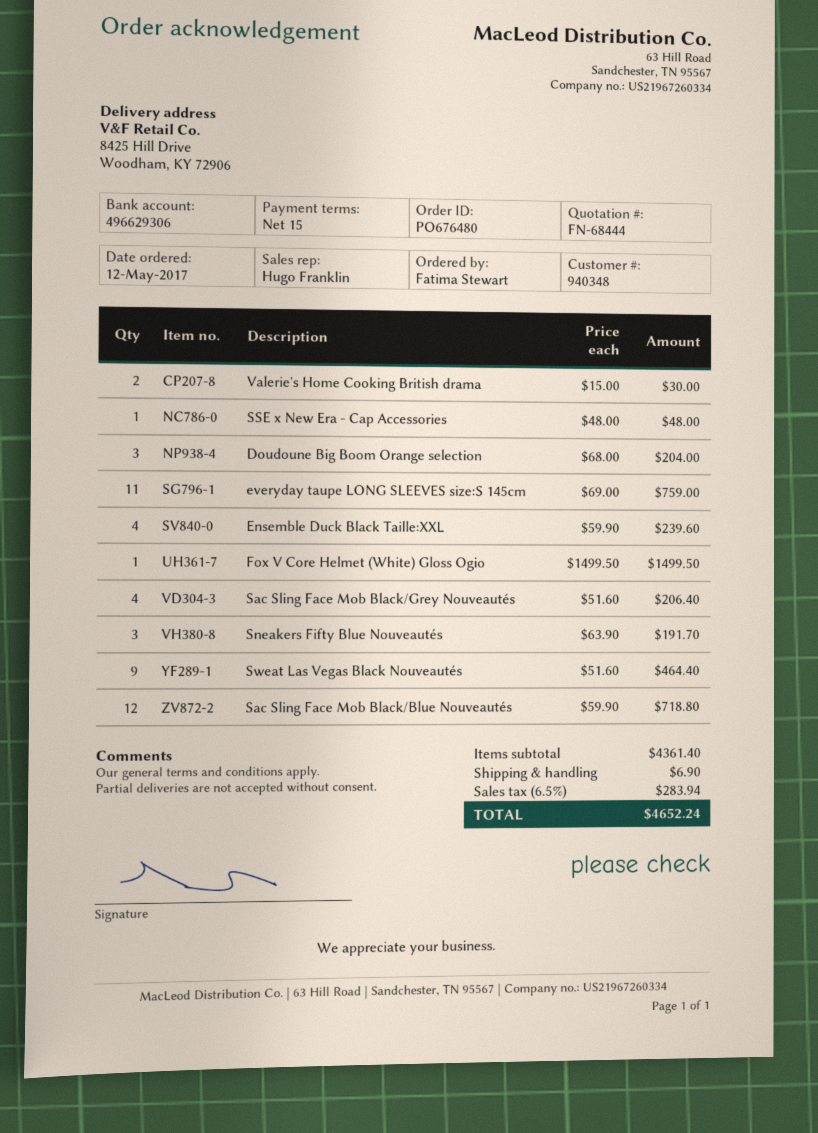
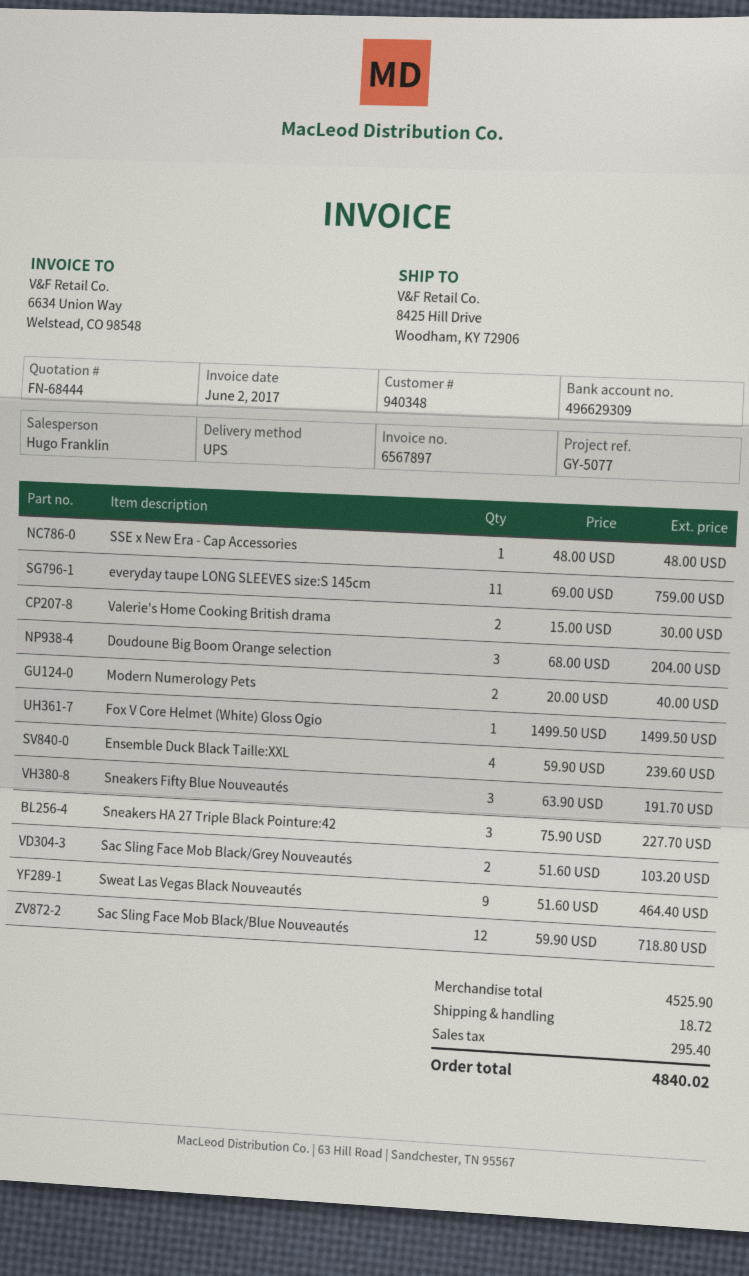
bank account: 496629306 -> 496629309
Sac Sling Face Mob Black/Grey Nouveautés: 4 x 51.60 = 206.40 -> 2 x 51.60 = 103.20
Modern Numerology Pets: none -> 2 x 20.00 = 40.00
Sneakers HA 27 Triple Black Pointure:42: none -> 3 x 75.90 = 227.70
subtotal: 4361.40 -> 4525.90
shipping: 6.90 -> 18.72
tax: 283.94 -> 295.40
total: 4652.24 -> 4840.02

